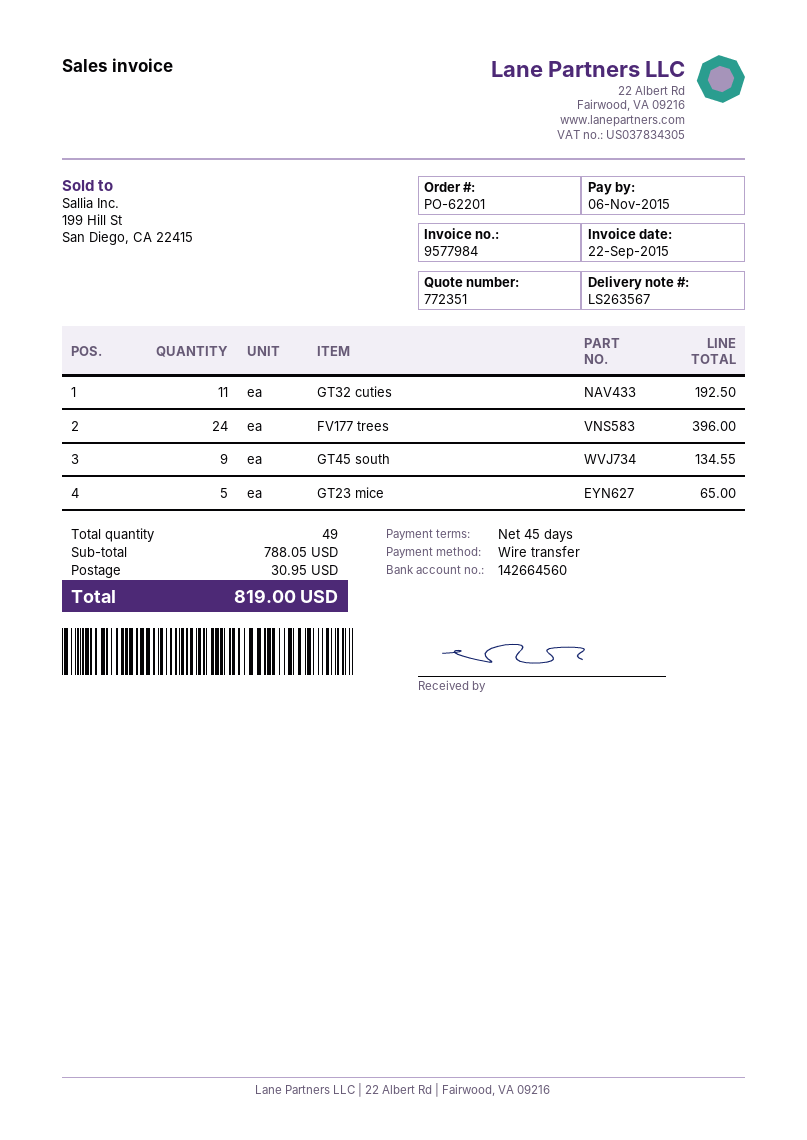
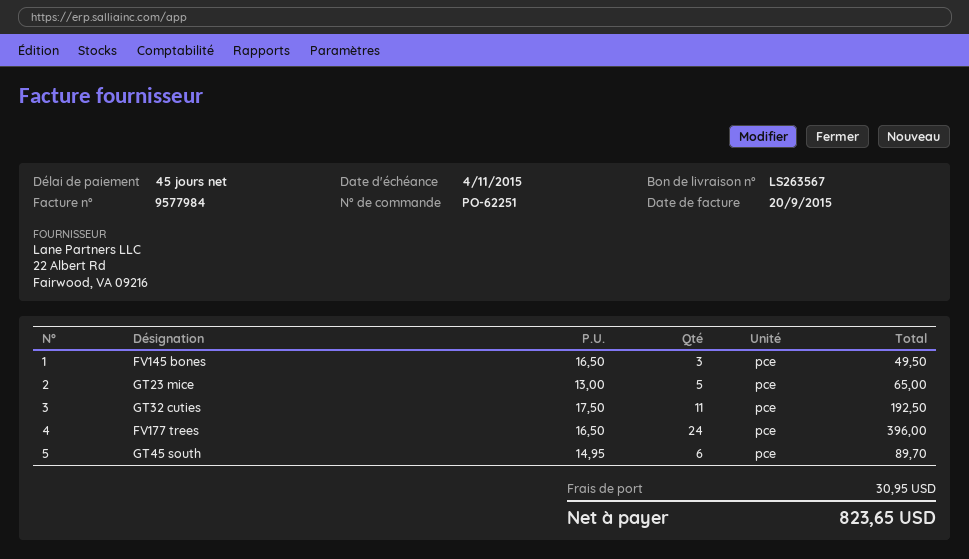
order number: PO-62201 -> PO-62251
invoice date: 2015-09-22 -> 2015-09-20
due date: 2015-11-06 -> 2015-11-04
GT45 south: 9 for 134.55 -> 6 for 89.70
FV145 bones: none -> 3 for 49.50
total: 819.00 -> 823.65

